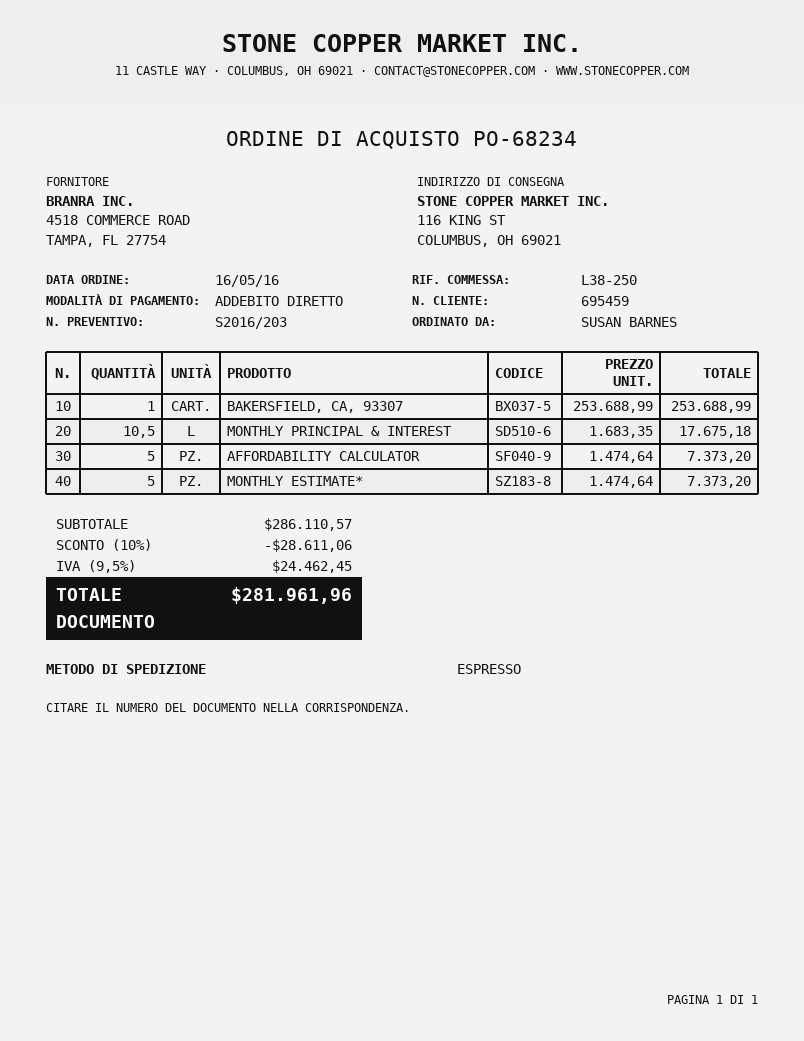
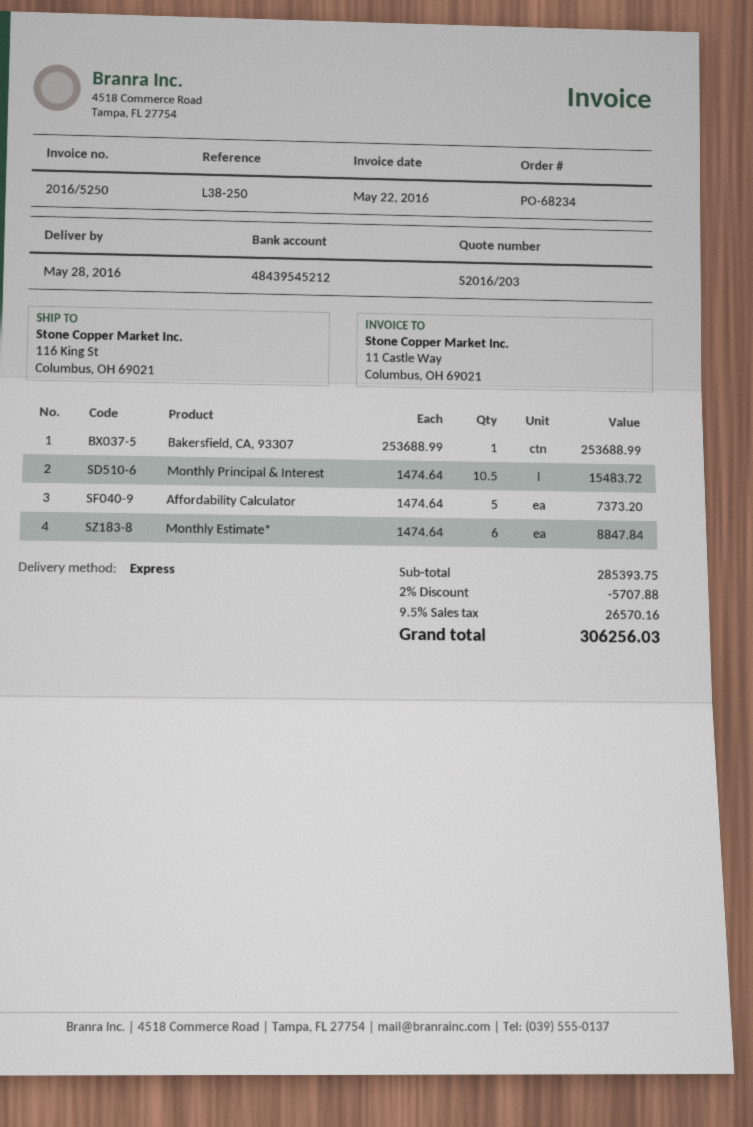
MONTHLY PRINCIPAL & INTEREST: 10.5 x 1683.35 = 17675.18 -> 10.5 x 1474.64 = 15483.72
MONTHLY ESTIMATE*: 5 x 1474.64 = 7373.20 -> 6 x 1474.64 = 8847.84
subtotal: 286110.57 -> 285393.75
discount: 10% = 28611.06 -> 2% = 5707.88
tax: 9.5% = 24462.45 -> 9.5% = 26570.16
total: 281961.96 -> 306256.03

